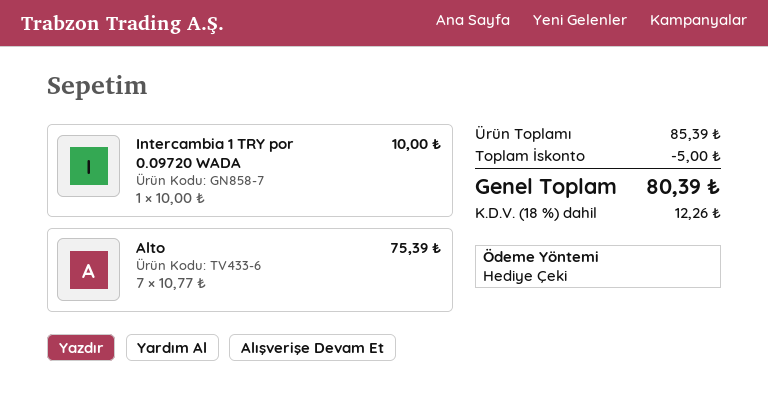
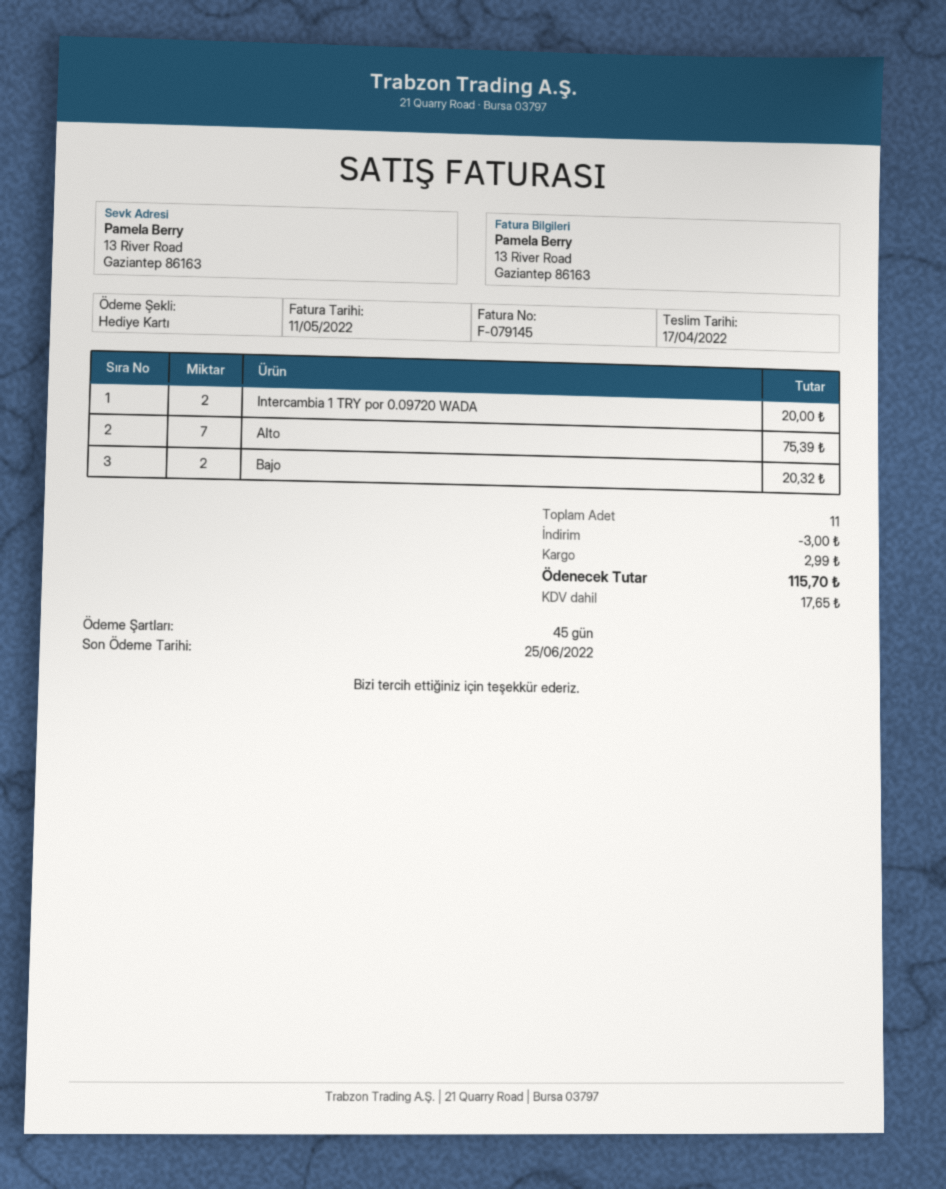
Intercambia 1 TRY por 0.09720 WADA: 1 for 10.00 -> 2 for 20.00
Bajo: none -> 2 for 20.32
discount: 5.00 -> 3.00
shipping: none -> 2.99
tax: 12.26 -> 17.65
total: 80.39 -> 115.70

